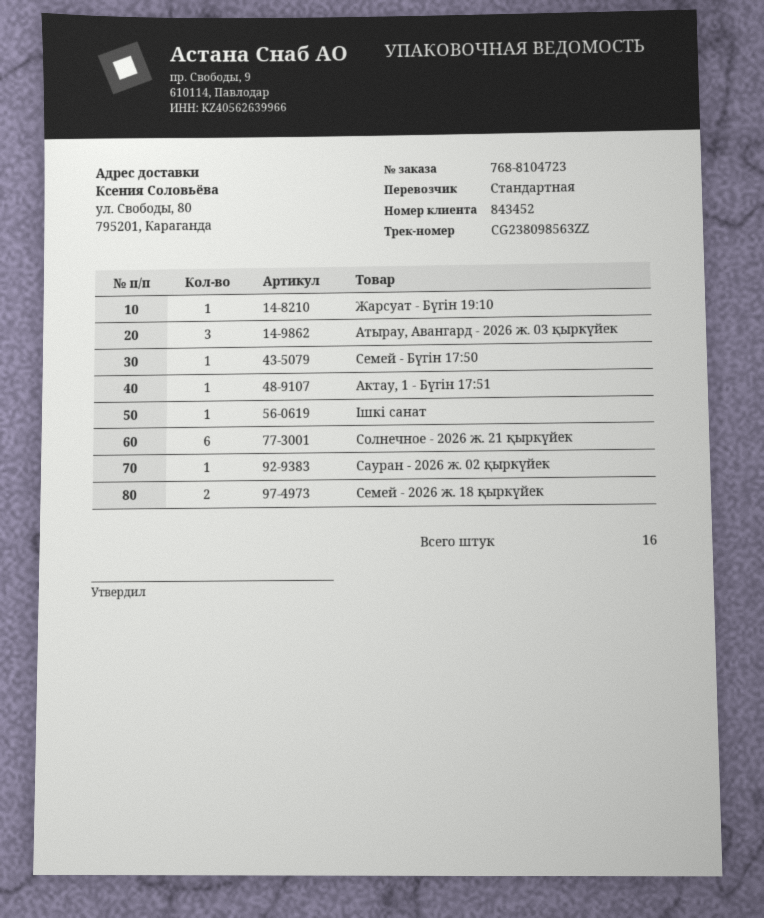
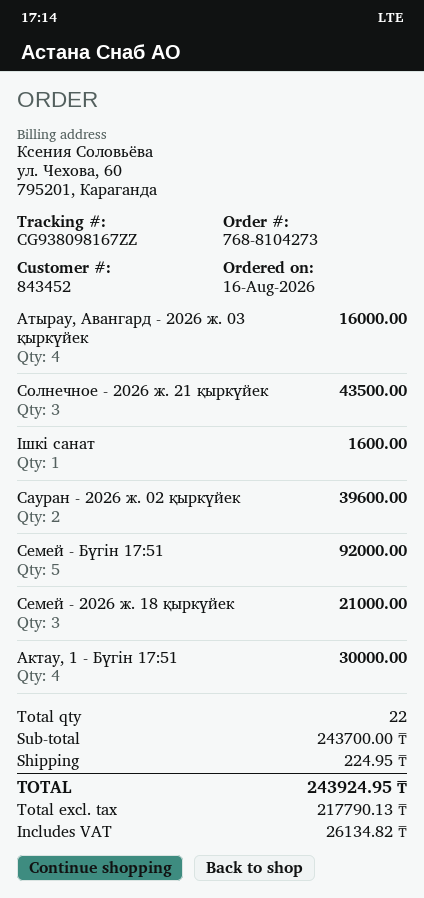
order number: 768-8104723 -> 768-8104273
tracking number: CG238098563ZZ -> CG938098167ZZ
Жарсуат - Бүгін 19:10: 1 -> none
Атырау, Авангард - 2026 ж. 03 қыркүйек: 3 -> 4
Семей - Бүгін 17:50: 1 -> none
Актау, 1 - Бүгін 17:51: 1 -> 4
Солнечное - 2026 ж. 21 қыркүйек: 6 -> 3
Сауран - 2026 ж. 02 қыркүйек: 1 -> 2
Семей - 2026 ж. 18 қыркүйек: 2 -> 3
Семей - Бүгін 17:51: none -> 5
total quantity: 16 -> 22

